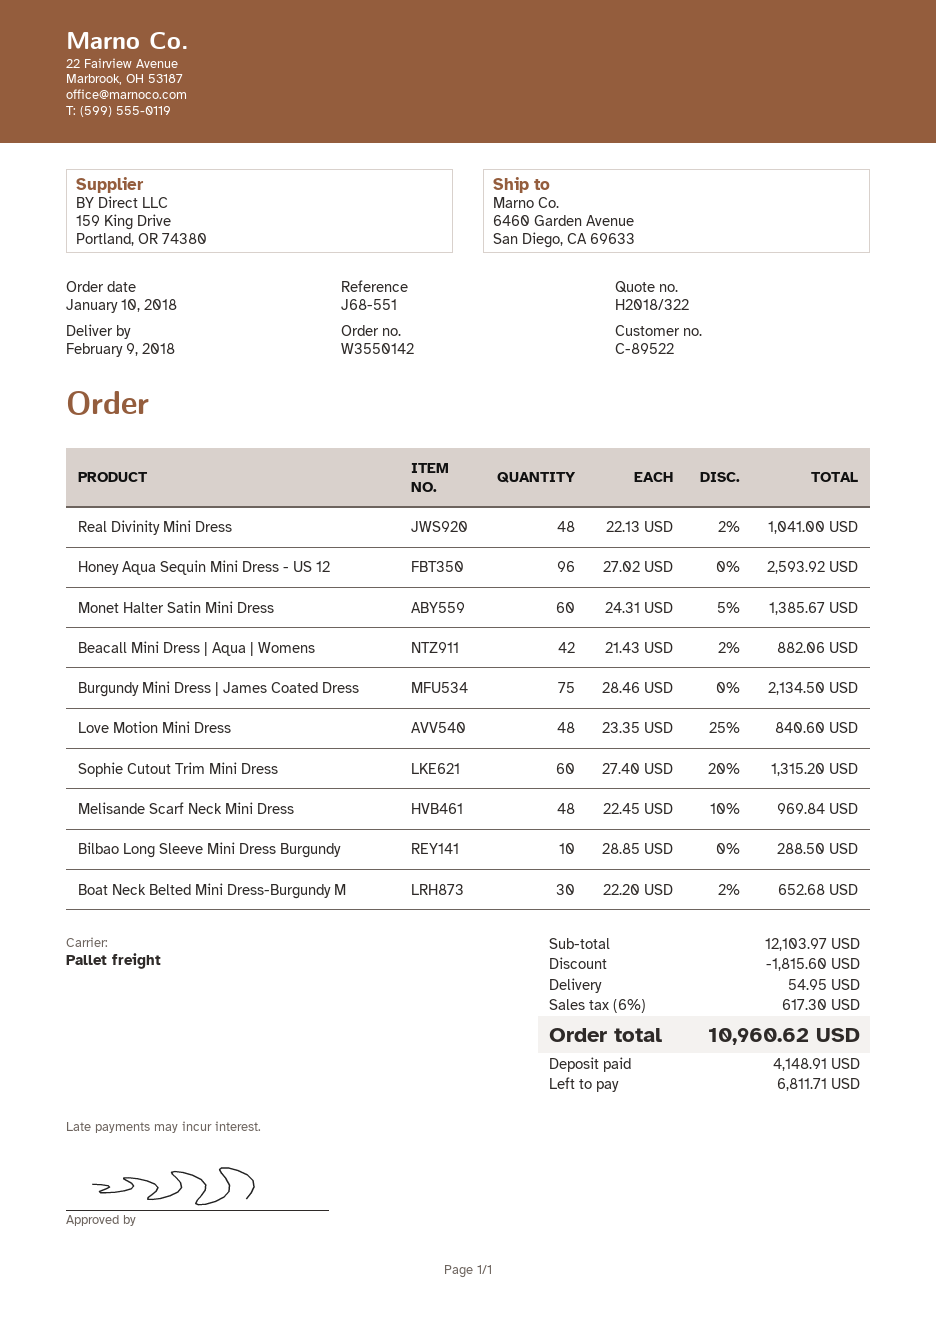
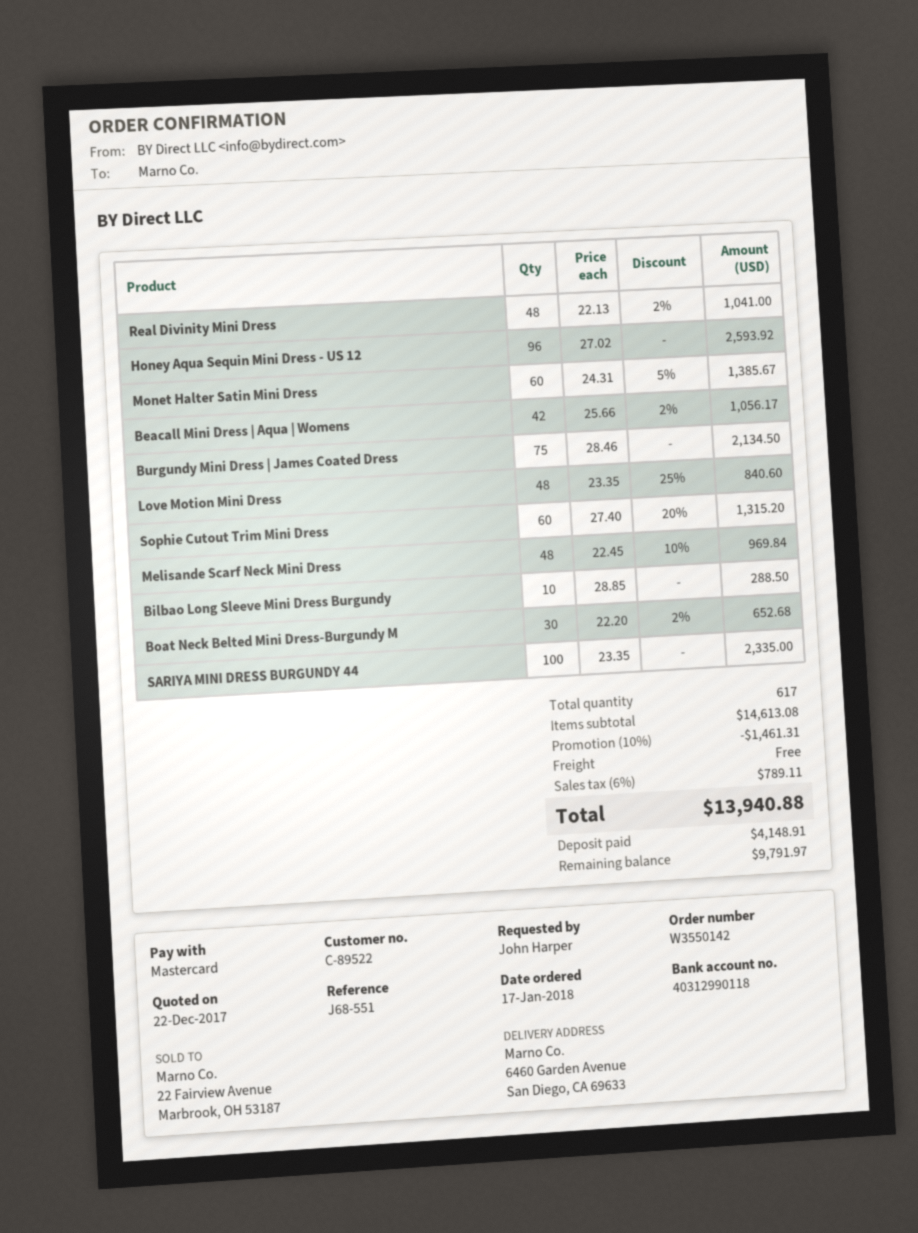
order date: 2018-01-10 -> 2018-01-17
Beacall Mini Dress | Aqua | Womens: 42 x 21.43 - 2% = 882.06 -> 42 x 25.66 - 2% = 1056.17
SARIYA MINI DRESS BURGUNDY 44: none -> 100 x 23.35 = 2335.00
subtotal: 12103.97 -> 14613.08
discount: 1815.60 -> 1461.31
shipping: 54.95 -> 0.00
tax: 6% = 617.30 -> 6% = 789.11
total: 10960.62 -> 13940.88
balance: 6811.71 -> 9791.97

